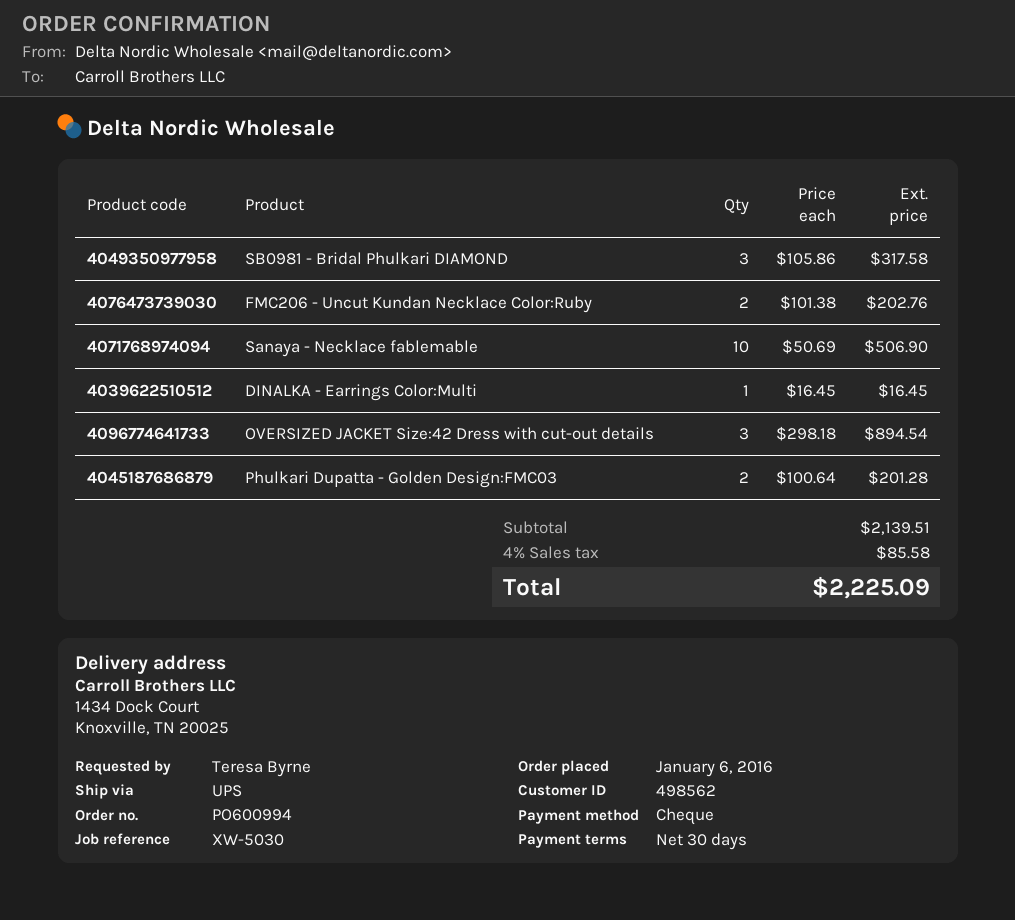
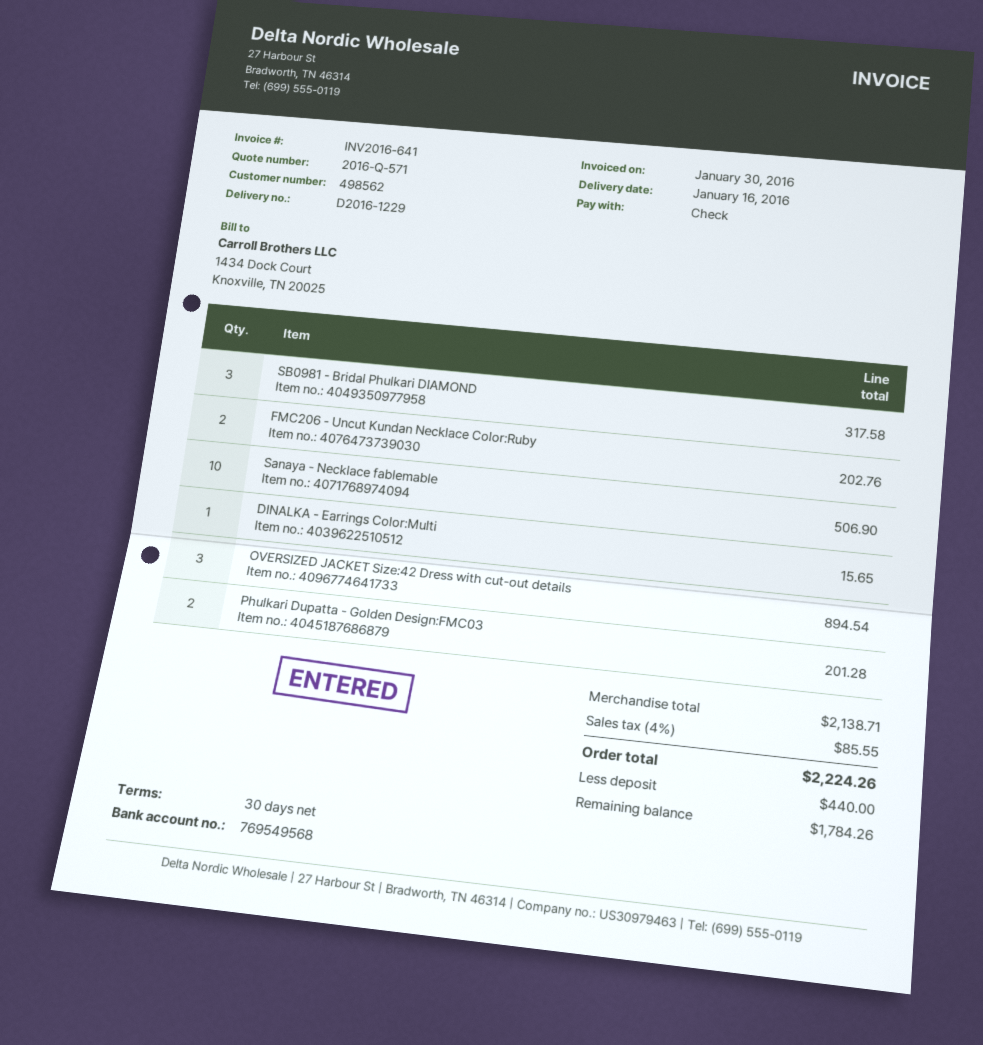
DINALKA - Earrings Color:Multi: 1 for 16.45 -> 1 for 15.65
subtotal: 2139.51 -> 2138.71
tax: 4% = 85.58 -> 4% = 85.55
total: 2225.09 -> 2224.26

